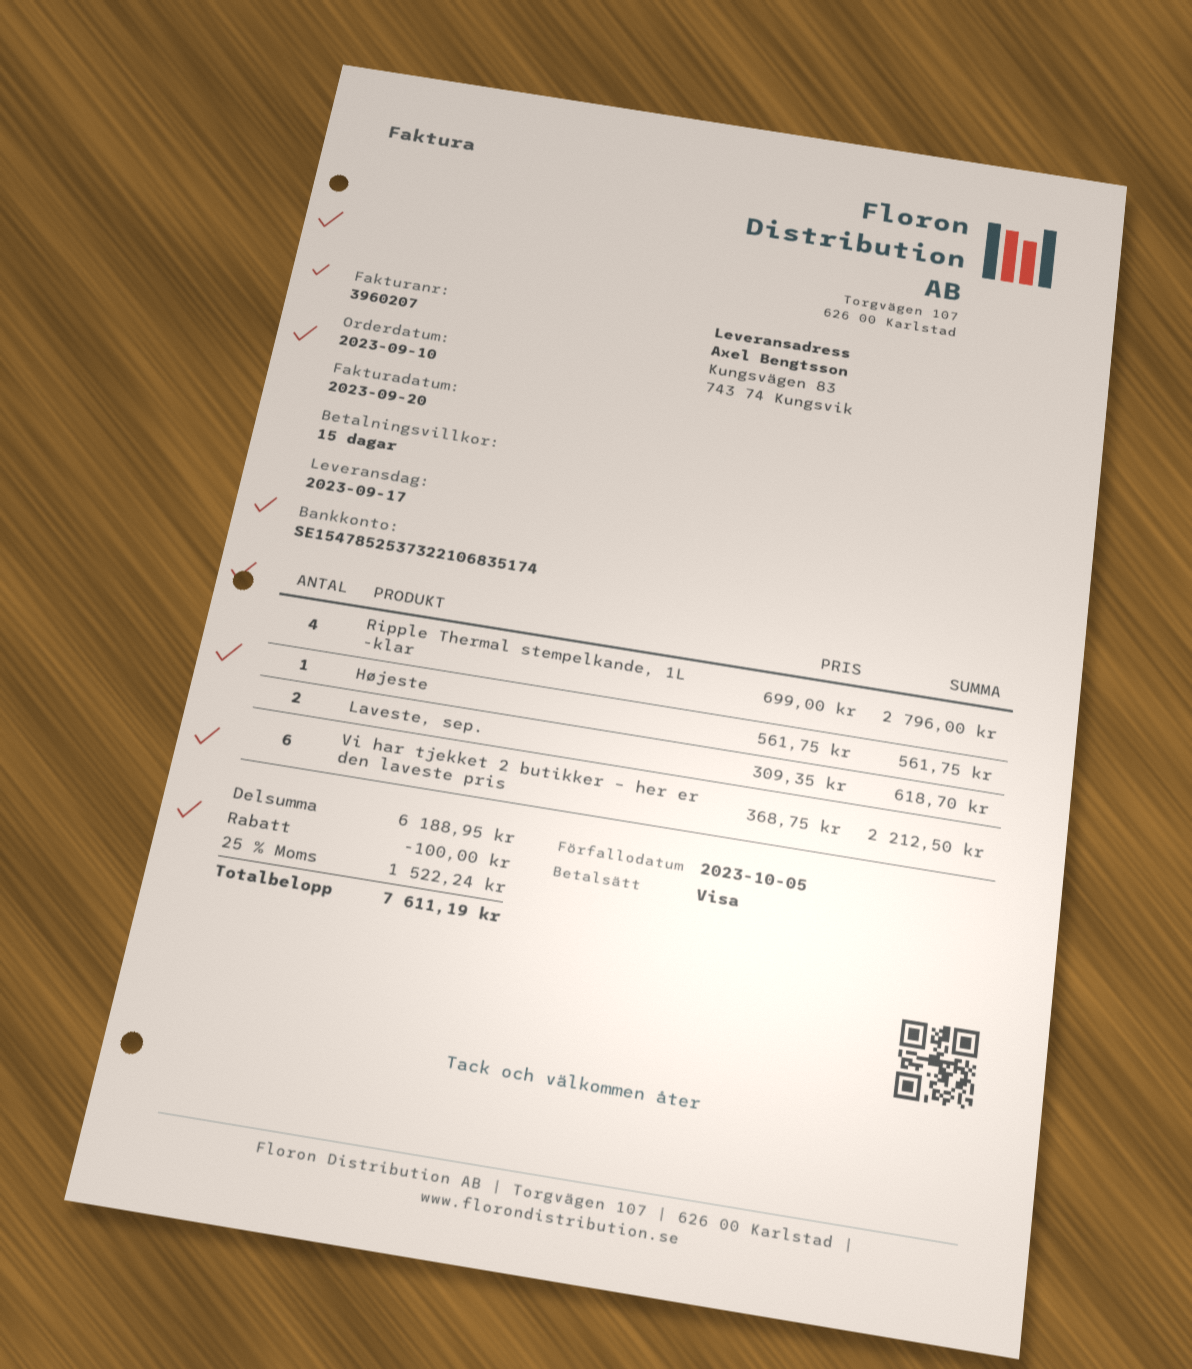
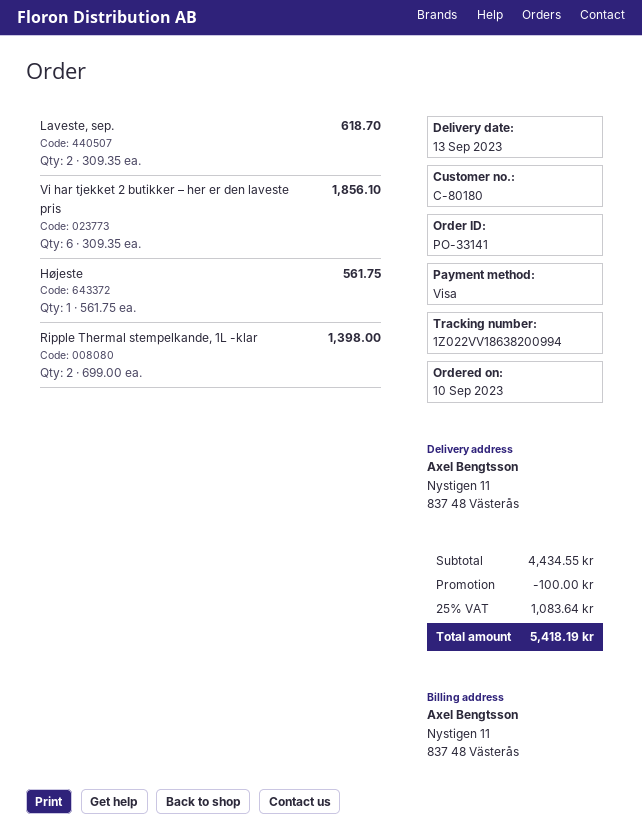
delivery date: 2023-09-17 -> 2023-09-13
ship to: Kungsvägen 83, 743 74 Kungsvik -> Nystigen 11, 837 48 Västerås
Ripple Thermal stempelkande, 1L -klar: 4 x 699.00 = 2796.00 -> 2 x 699.00 = 1398.00
Vi har tjekket 2 butikker – her er den laveste pris: 6 x 368.75 = 2212.50 -> 6 x 309.35 = 1856.10
subtotal: 6188.95 -> 4434.55
tax: 25% = 1522.24 -> 25% = 1083.64
total: 7611.19 -> 5418.19

